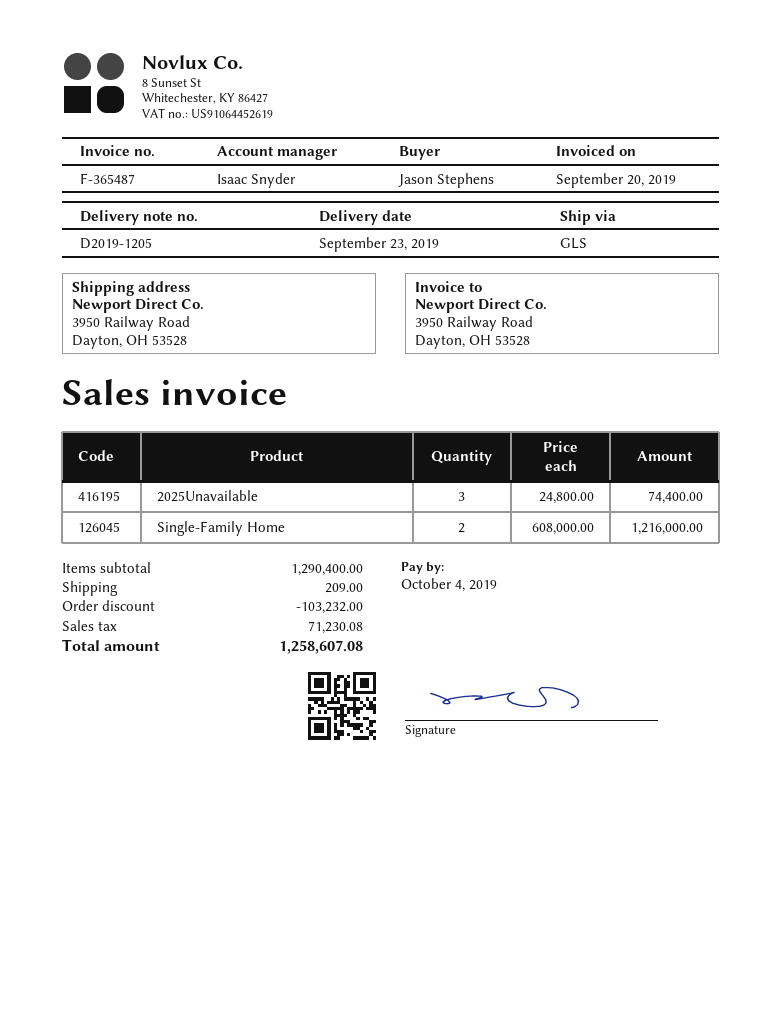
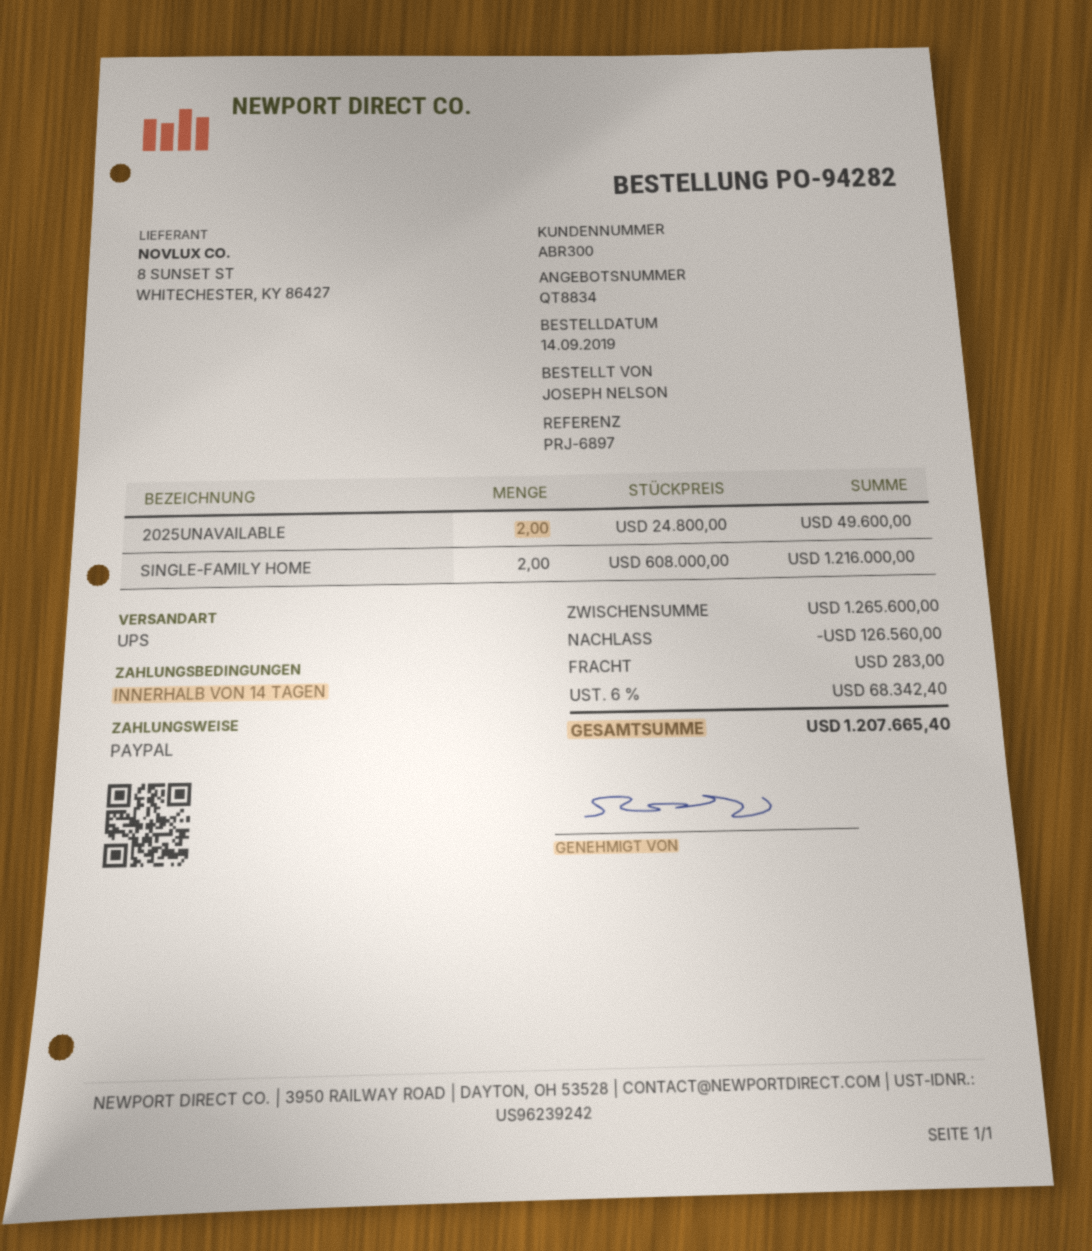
ordered by: Jason Stephens -> JOSEPH NELSON
shipping method: GLS -> UPS
2025Unavailable: 3 x 24800.00 = 74400.00 -> 2 x 24800.00 = 49600.00
subtotal: 1290400.00 -> 1265600.00
discount: 103232.00 -> 126560.00
shipping: 209.00 -> 283.00
tax: 71230.08 -> 68342.40
total: 1258607.08 -> 1207665.40

